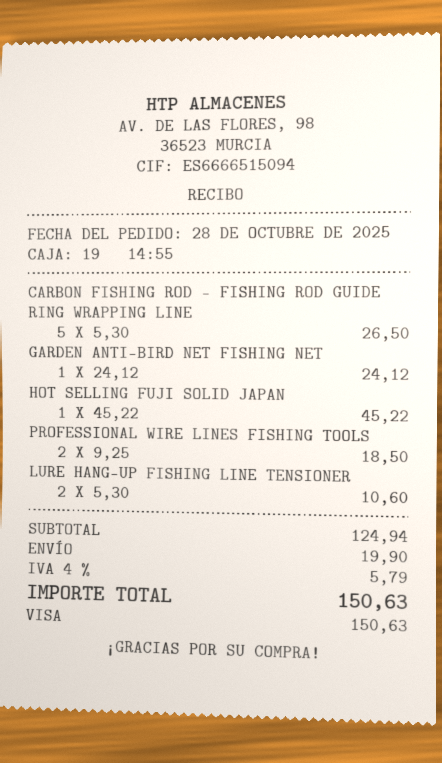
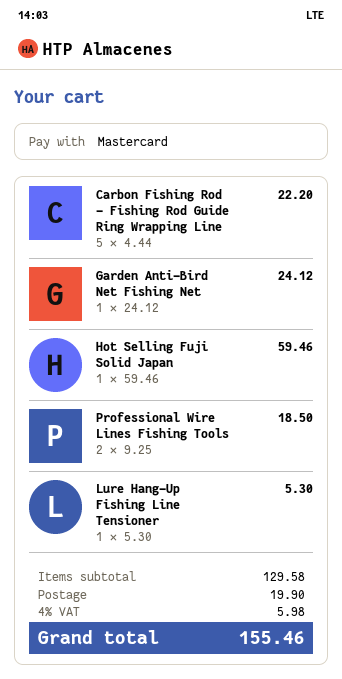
payment method: Visa -> Mastercard
CARBON FISHING ROD - FISHING ROD GUIDE RING WRAPPING LINE: 5 x 5.30 = 26.50 -> 5 x 4.44 = 22.20
HOT SELLING FUJI SOLID JAPAN: 1 x 45.22 = 45.22 -> 1 x 59.46 = 59.46
LURE HANG-UP FISHING LINE TENSIONER: 2 x 5.30 = 10.60 -> 1 x 5.30 = 5.30
subtotal: 124.94 -> 129.58
tax: 4% = 5.79 -> 4% = 5.98
total: 150.63 -> 155.46

